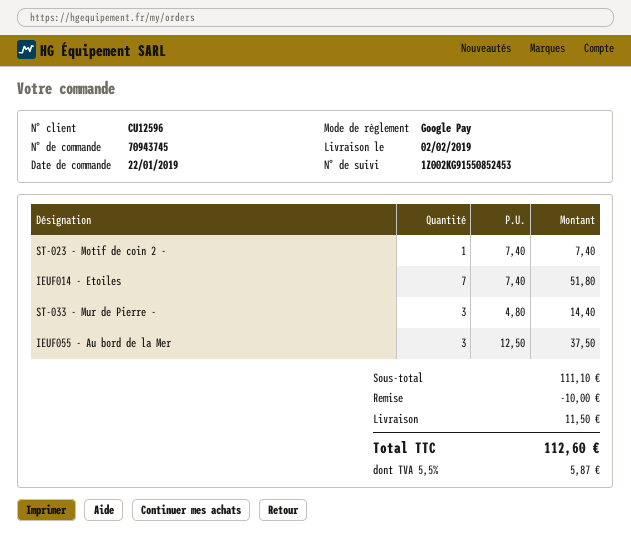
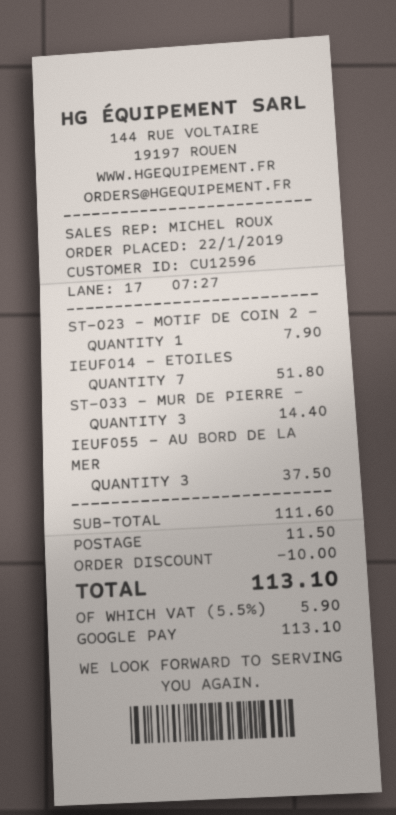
ST-023 - Motif de coin 2 -: 1 for 7.40 -> 1 for 7.90
subtotal: 111.10 -> 111.60
tax: 5.5% = 5.87 -> 5.5% = 5.90
total: 112.60 -> 113.10

